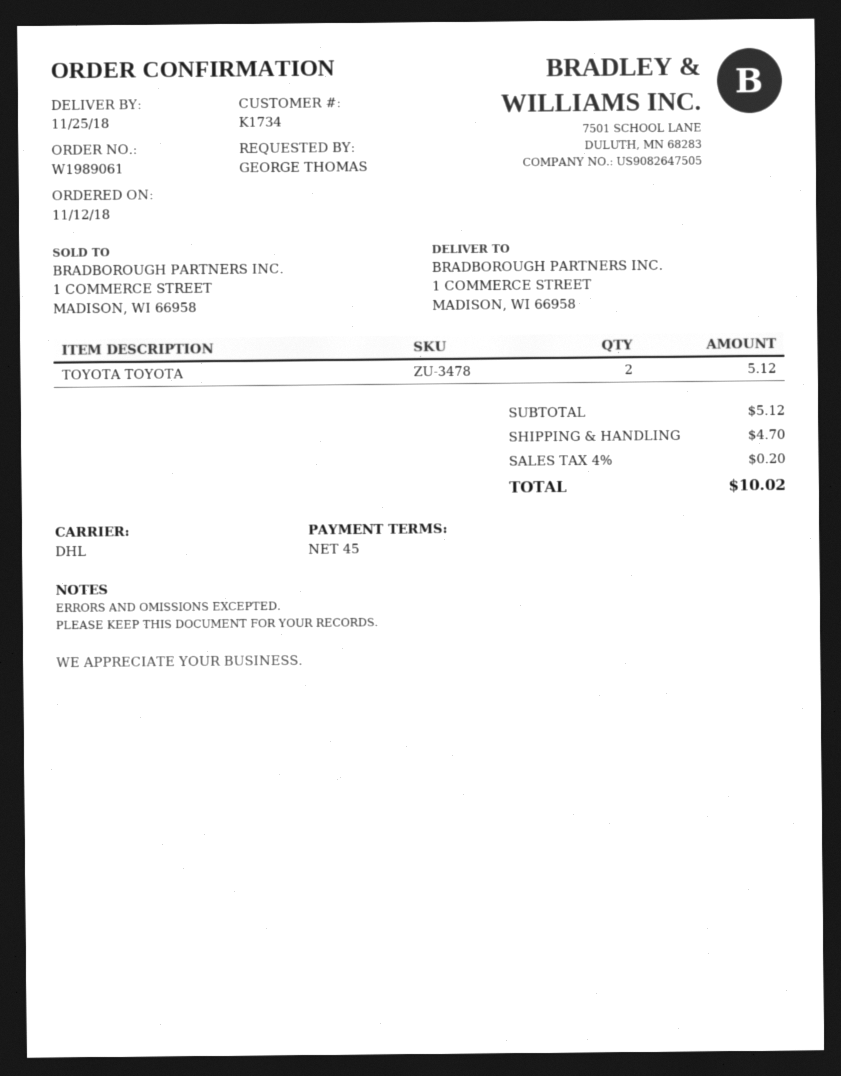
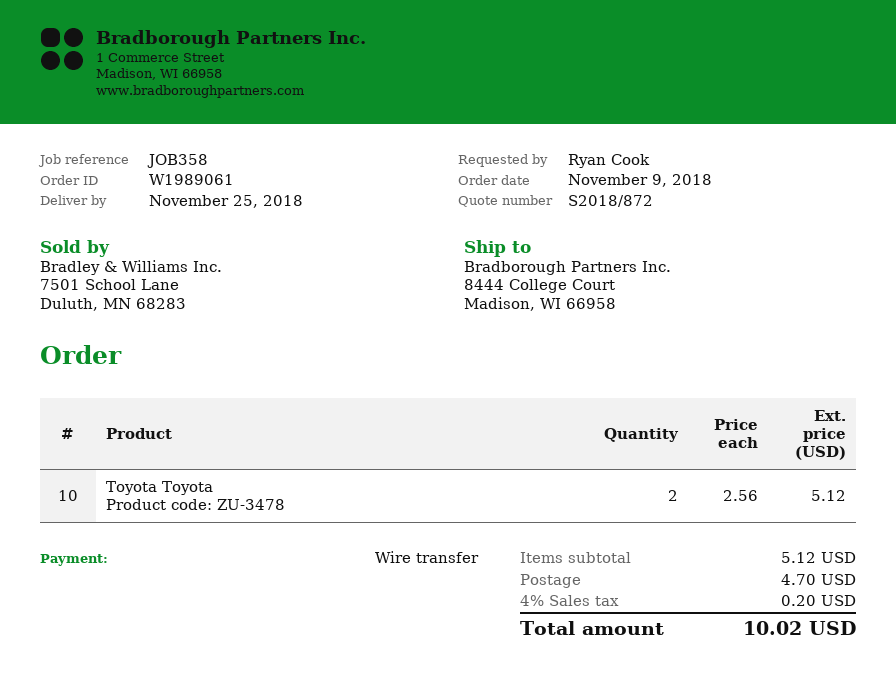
order date: 2018-11-12 -> 2018-11-09
ordered by: GEORGE THOMAS -> Ryan Cook
ship to: 1 COMMERCE STREET, MADISON, WI 66958 -> 8444 College Court, Madison, WI 66958

